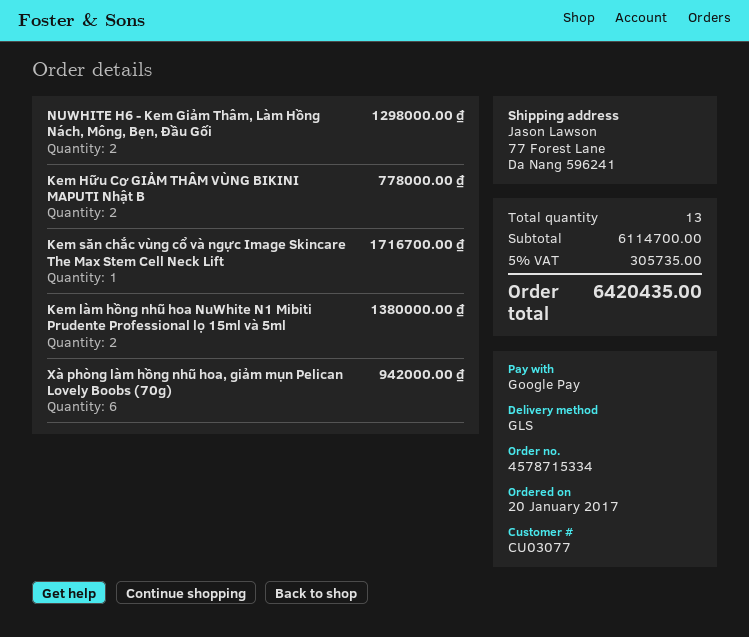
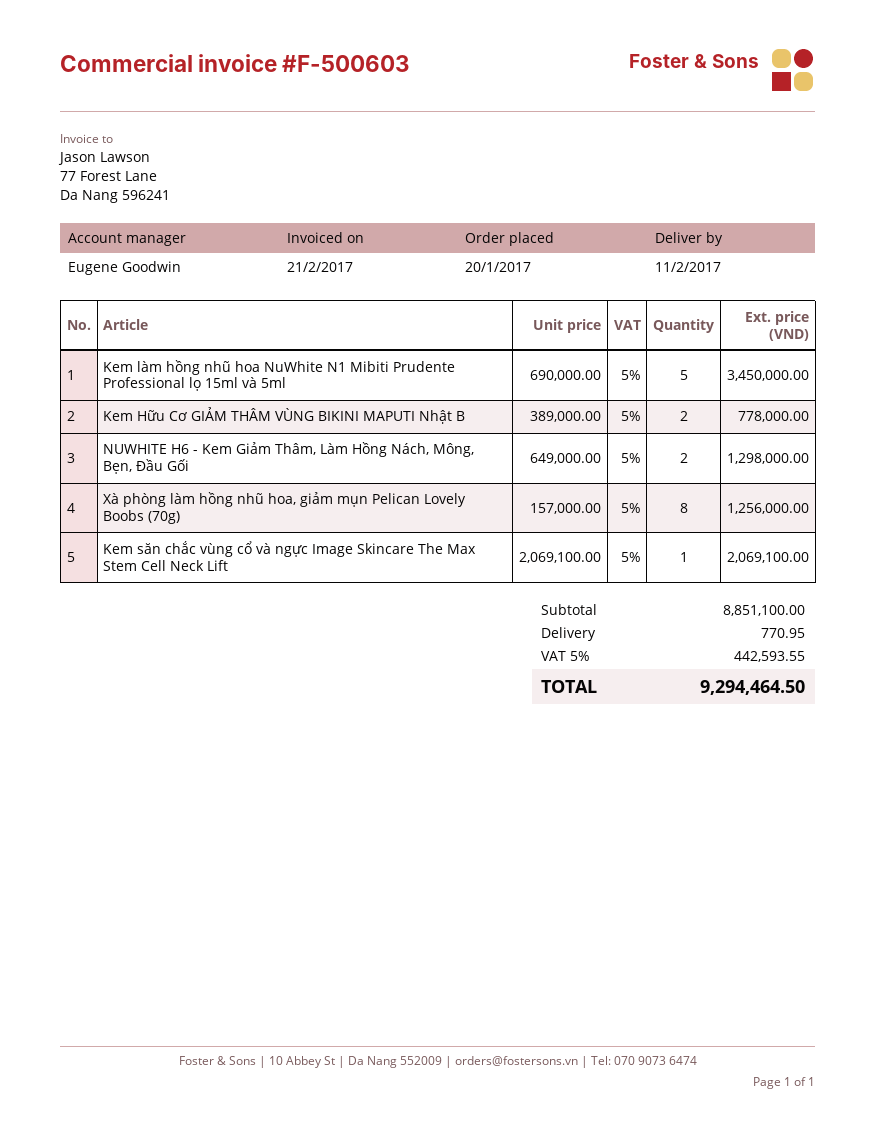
Kem săn chắc vùng cổ và ngực Image Skincare The Max Stem Cell Neck Lift: 1 for 1716700.00 -> 1 for 2069100.00
Kem làm hồng nhũ hoa NuWhite N1 Mibiti Prudente Professional lọ 15ml và 5ml: 2 for 1380000.00 -> 5 for 3450000.00
Xà phòng làm hồng nhũ hoa, giảm mụn Pelican Lovely Boobs (70g): 6 for 942000.00 -> 8 for 1256000.00
subtotal: 6114700.00 -> 8851100.00
shipping: none -> 770.95
tax: 5% = 305735.00 -> 5% = 442593.55
total: 6420435.00 -> 9294464.50

